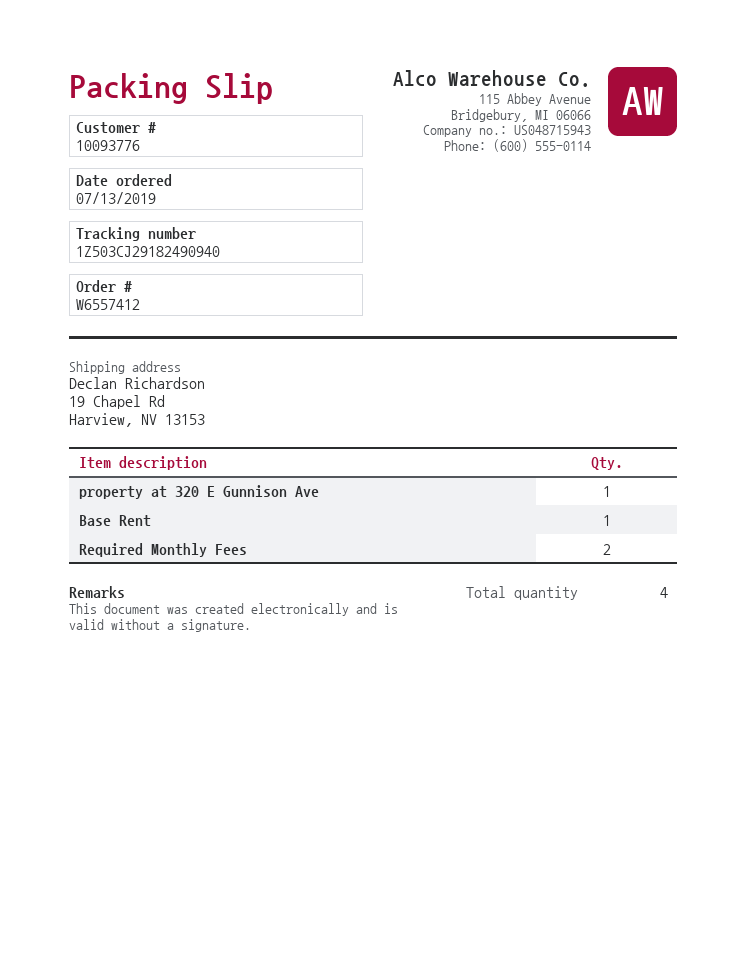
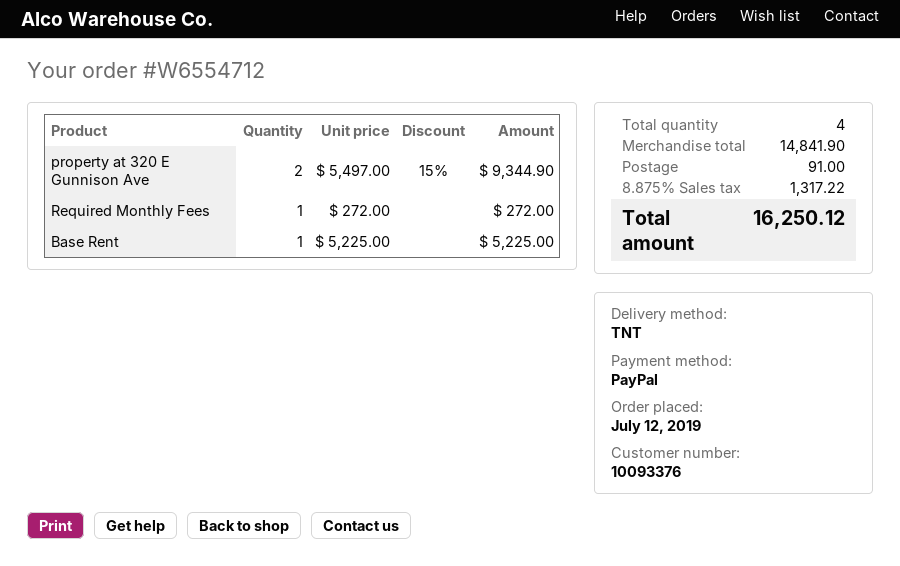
order number: W6557412 -> W6554712
order date: 2019-07-13 -> 2019-07-12
customer number: 10093776 -> 10093376
property at 320 E Gunnison Ave: 1 -> 2
Required Monthly Fees: 2 -> 1

